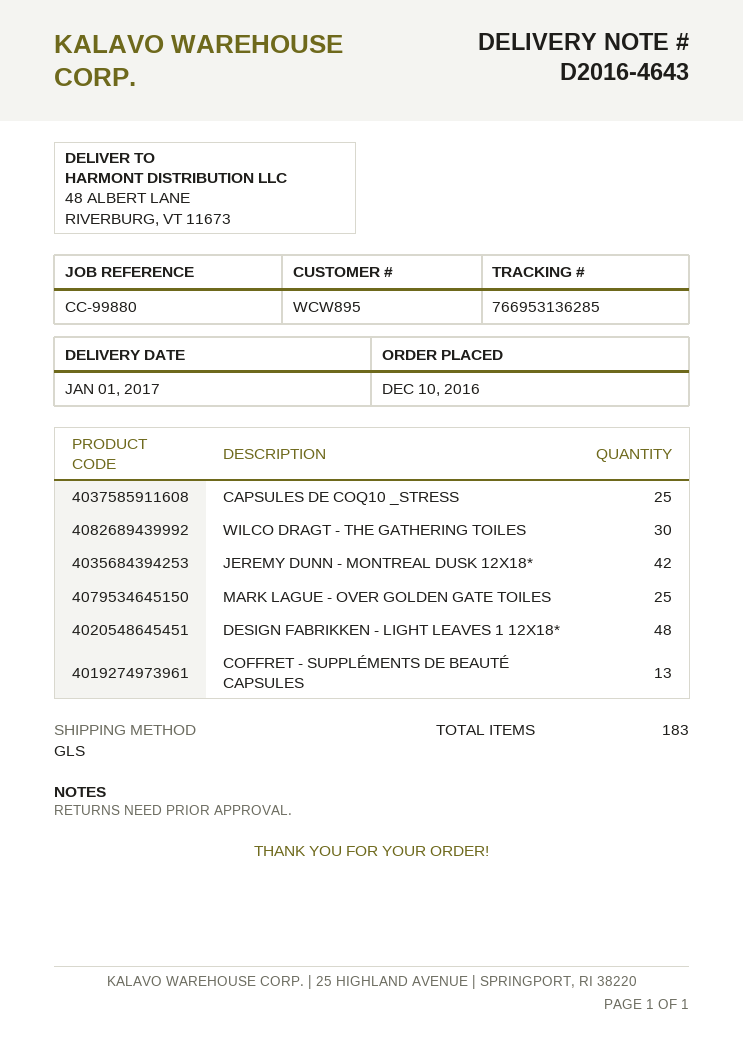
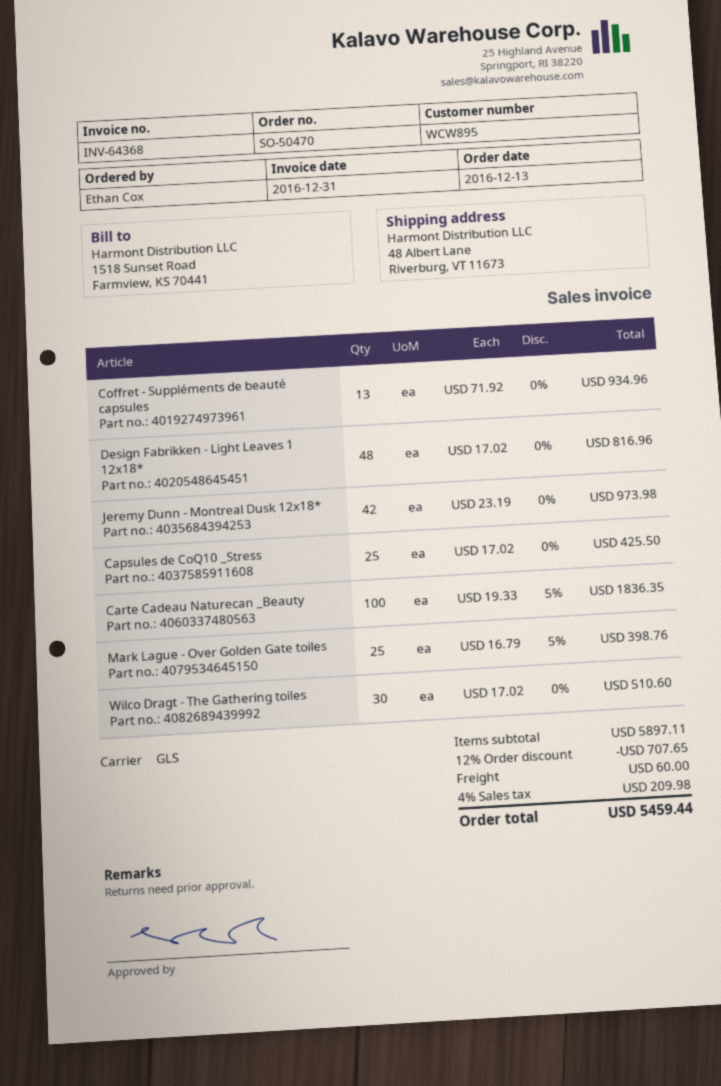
order date: 2016-12-10 -> 2016-12-13
Carte Cadeau Naturecan _Beauty: none -> 100

